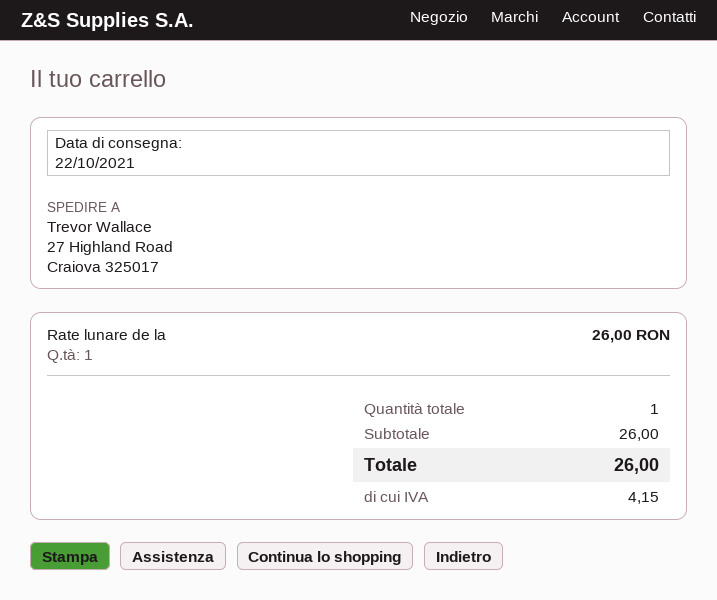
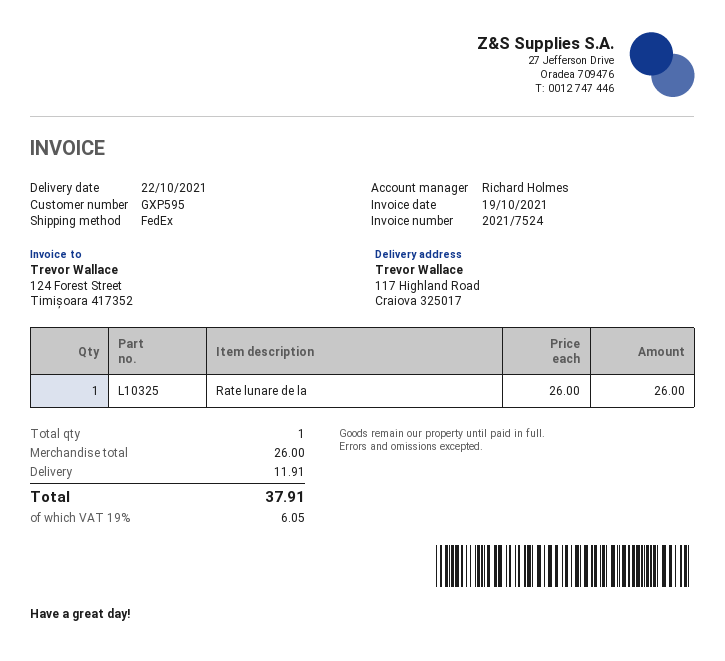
ship to: 27 Highland Road, Craiova 325017 -> 117 Highland Road, Craiova 325017
shipping: none -> 11.91
tax: 4.15 -> 6.05
total: 26.00 -> 37.91

